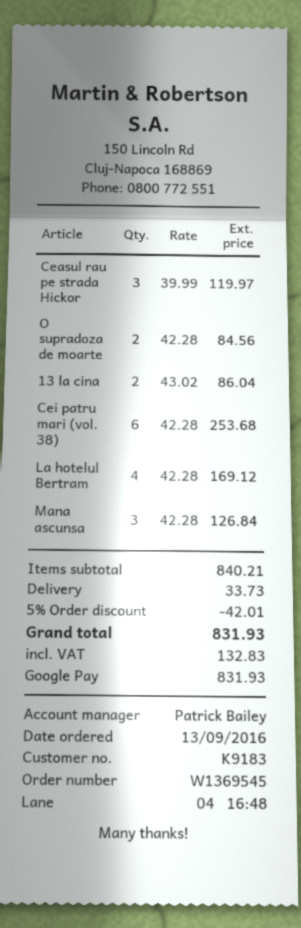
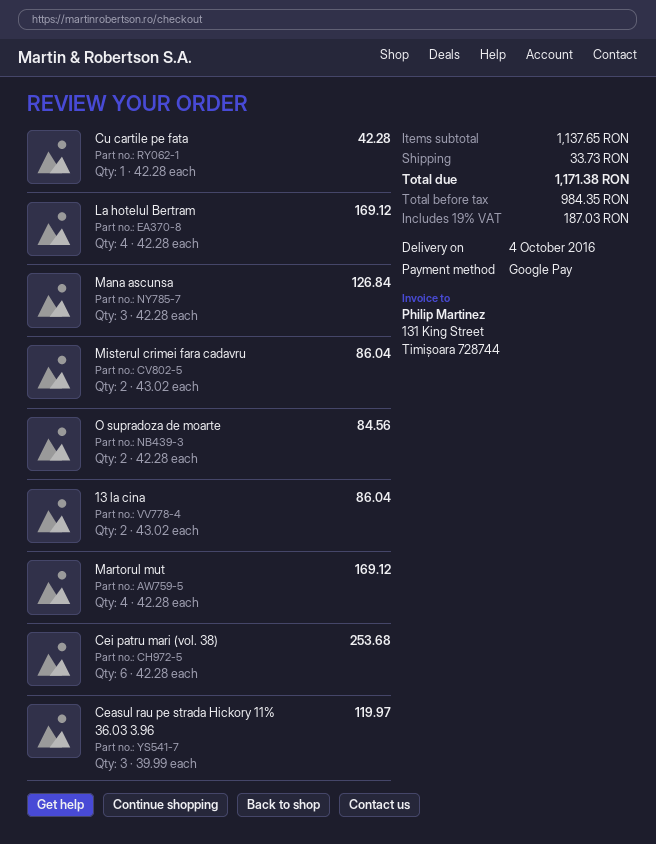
Cu cartile pe fata: none -> 1 x 42.28 = 42.28
Misterul crimei fara cadavru: none -> 2 x 43.02 = 86.04
Martorul mut: none -> 4 x 42.28 = 169.12
subtotal: 840.21 -> 1137.65
discount: 5% = 42.01 -> none
tax: 132.83 -> 187.03
total: 831.93 -> 1171.38

